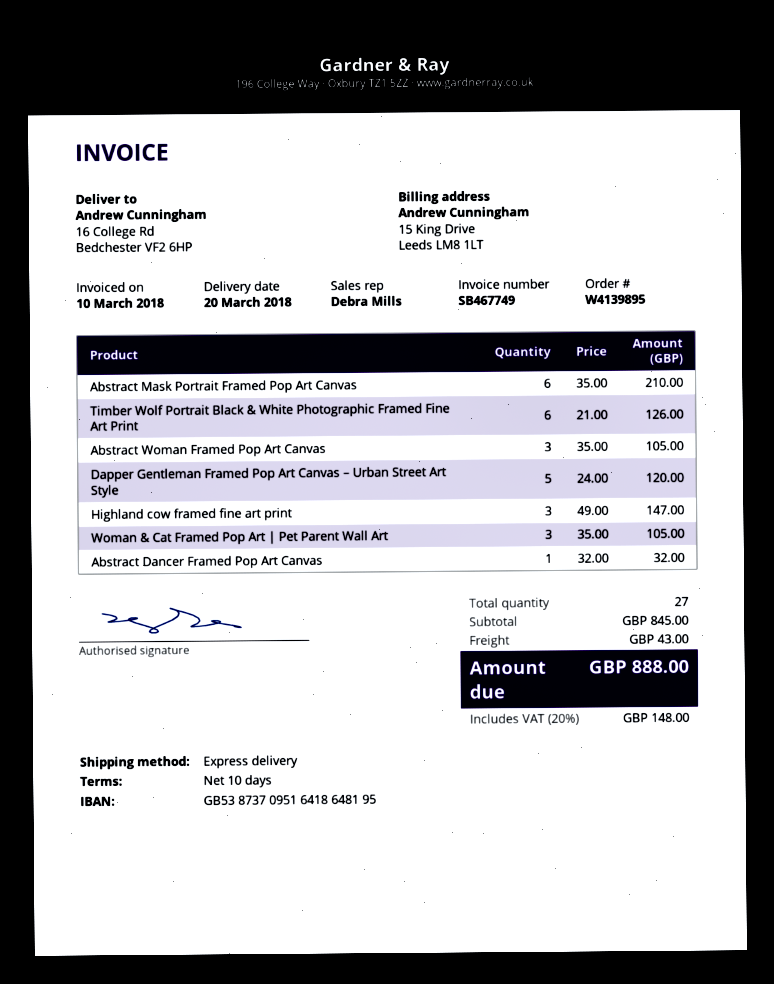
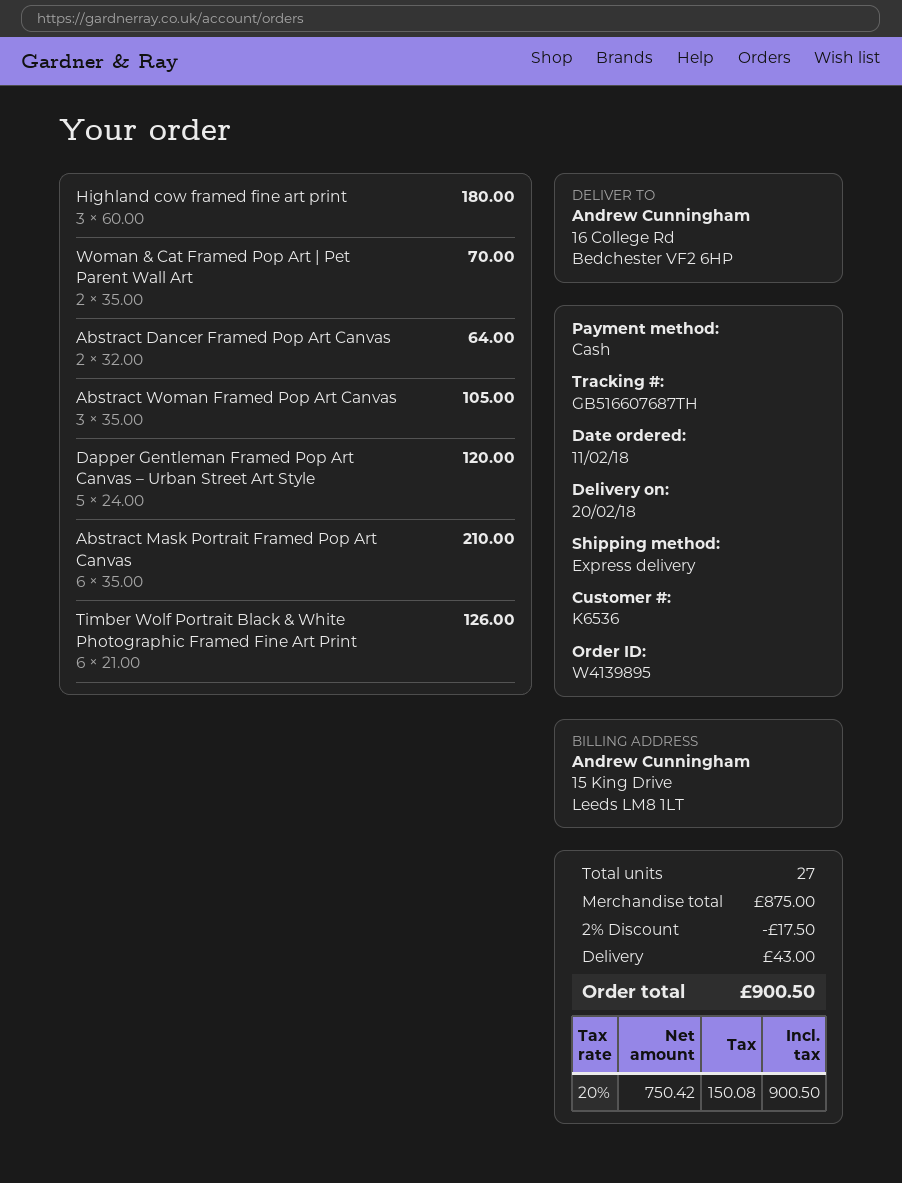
delivery date: 2018-03-20 -> 2018-02-20
Highland cow framed fine art print: 3 x 49.00 = 147.00 -> 3 x 60.00 = 180.00
Woman & Cat Framed Pop Art | Pet Parent Wall Art: 3 x 35.00 = 105.00 -> 2 x 35.00 = 70.00
Abstract Dancer Framed Pop Art Canvas: 1 x 32.00 = 32.00 -> 2 x 32.00 = 64.00
subtotal: 845.00 -> 875.00
discount: none -> 2% = 17.50
tax: 20% = 148.00 -> 20% = 150.08
total: 888.00 -> 900.50

